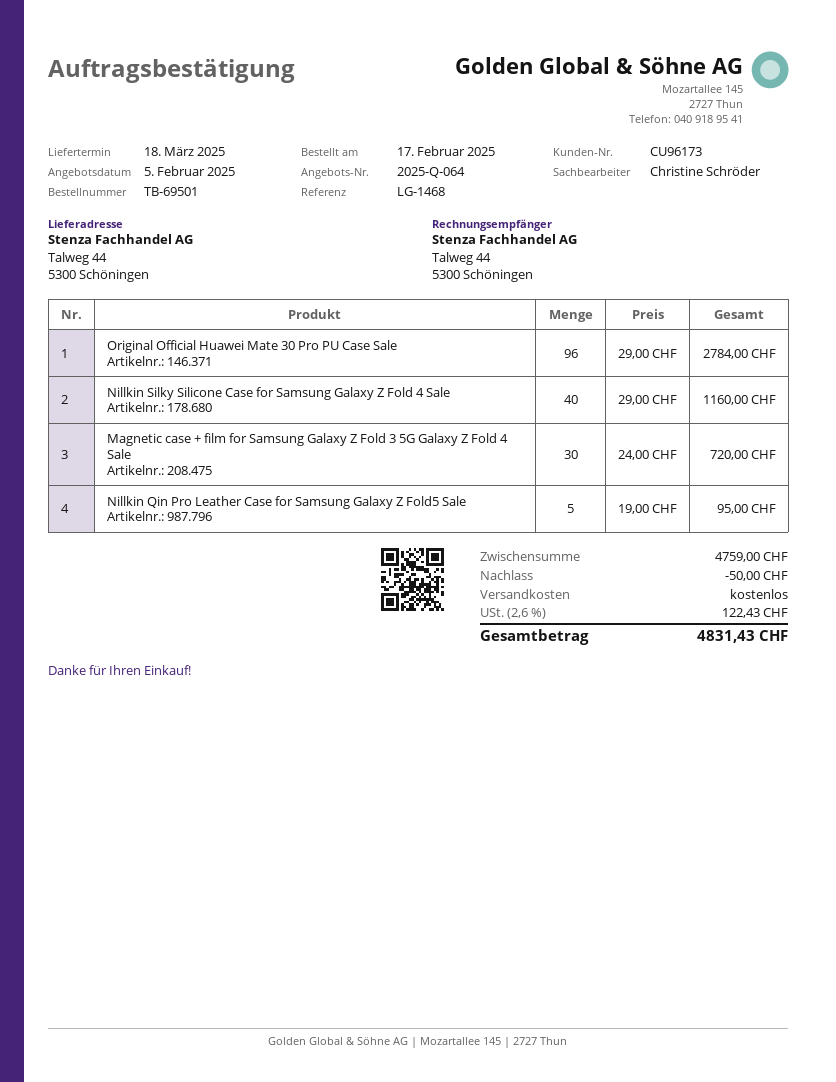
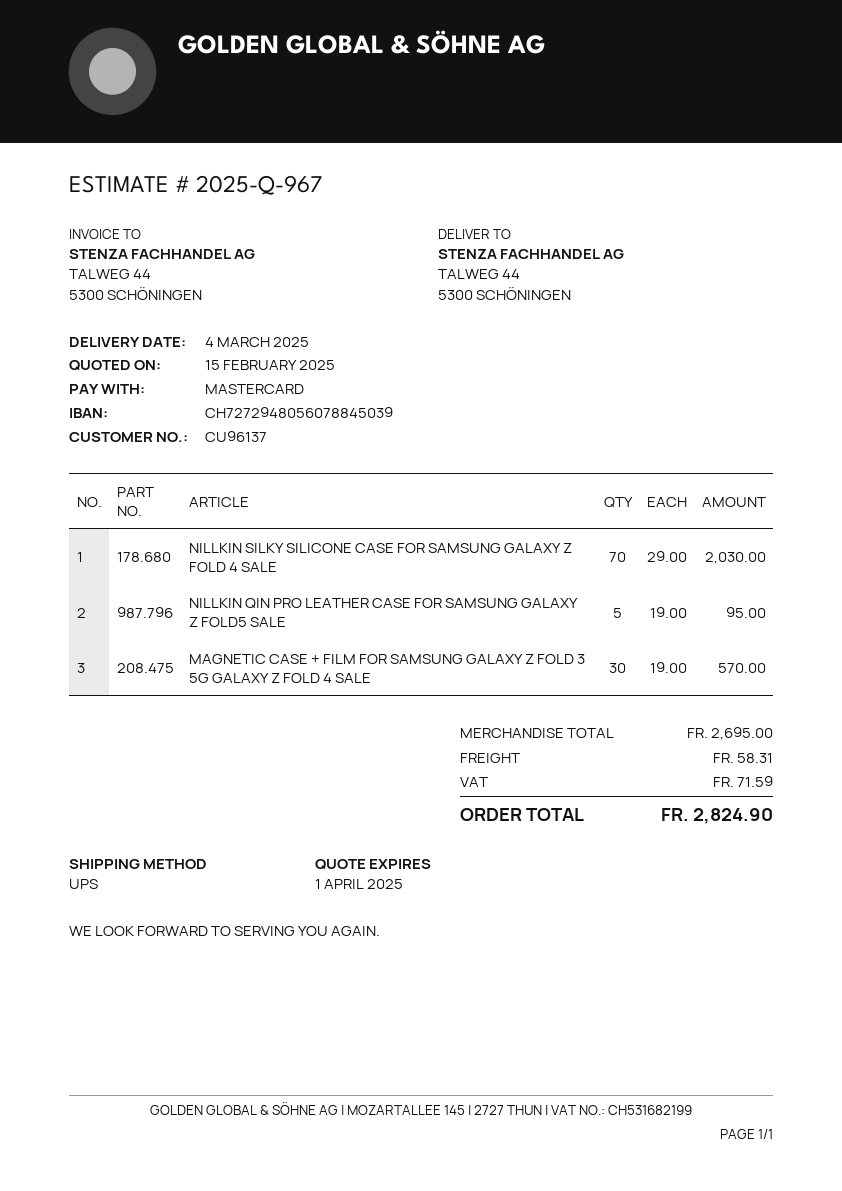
quote number: 2025-Q-064 -> 2025-Q-967
quote date: 2025-02-05 -> 2025-02-15
delivery date: 2025-03-18 -> 2025-03-04
customer number: CU96173 -> CU96137
Original Official Huawei Mate 30 Pro PU Case Sale: 96 x 29.00 = 2784.00 -> none
Nillkin Silky Silicone Case for Samsung Galaxy Z Fold 4 Sale: 40 x 29.00 = 1160.00 -> 70 x 29.00 = 2030.00
Magnetic case + film for Samsung Galaxy Z Fold 3 5G Galaxy Z Fold 4 Sale: 30 x 24.00 = 720.00 -> 30 x 19.00 = 570.00
subtotal: 4759.00 -> 2695.00
discount: 50.00 -> none
shipping: 0.00 -> 58.31
tax: 122.43 -> 71.59
total: 4831.43 -> 2824.90

